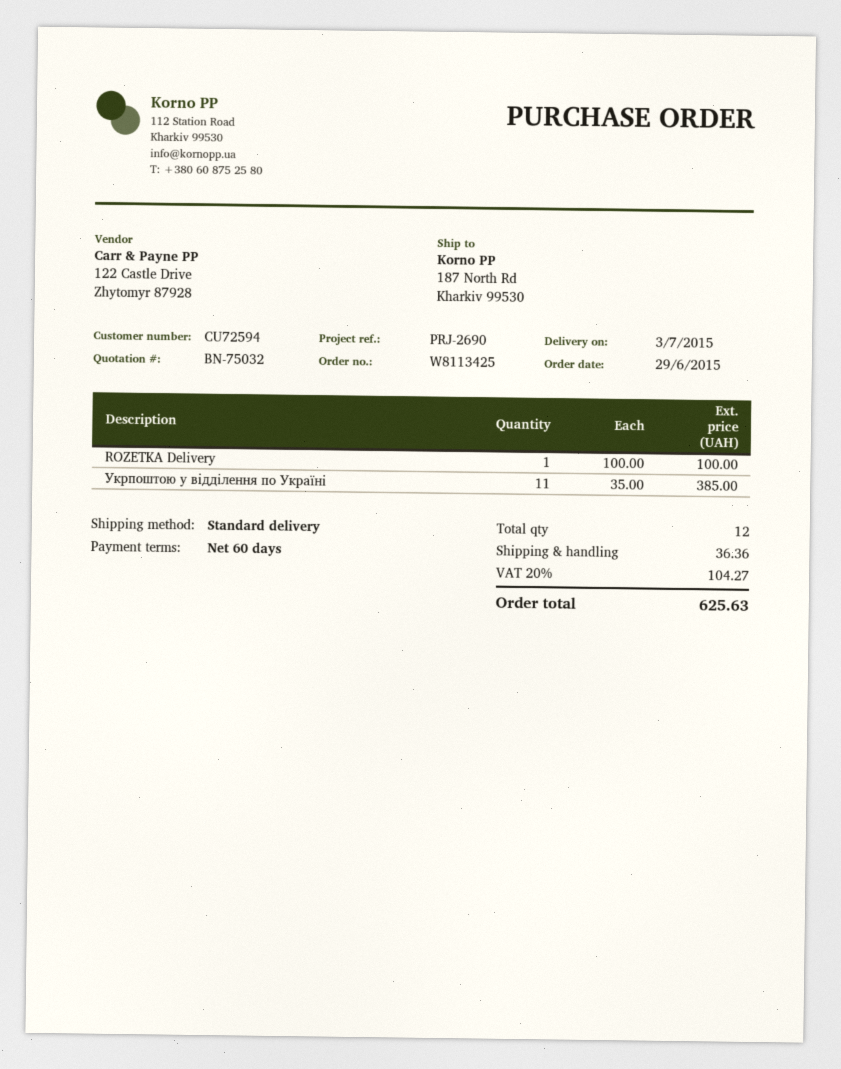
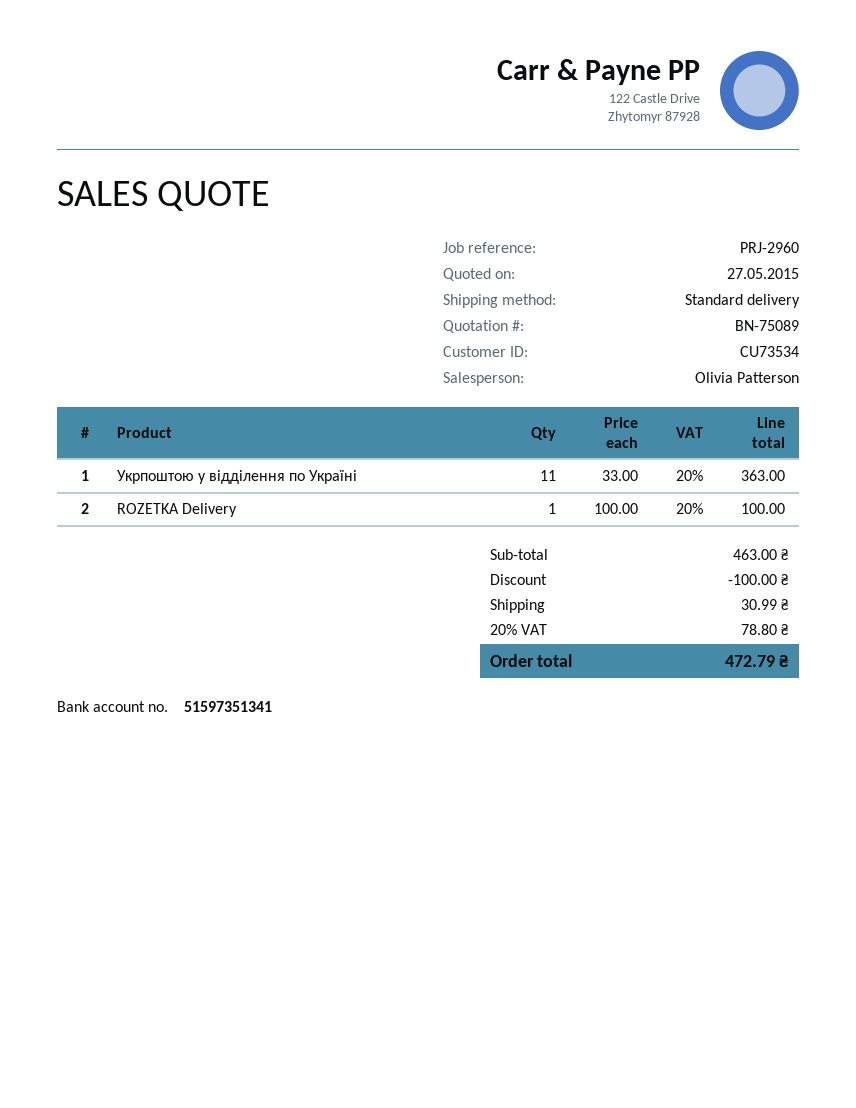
quote number: BN-75032 -> BN-75089
customer number: CU72594 -> CU73534
reference: PRJ-2690 -> PRJ-2960
Укрпоштою у відділення по Україні: 11 x 35.00 = 385.00 -> 11 x 33.00 = 363.00
discount: none -> 100.00
shipping: 36.36 -> 30.99
tax: 20% = 104.27 -> 20% = 78.80
total: 625.63 -> 472.79

